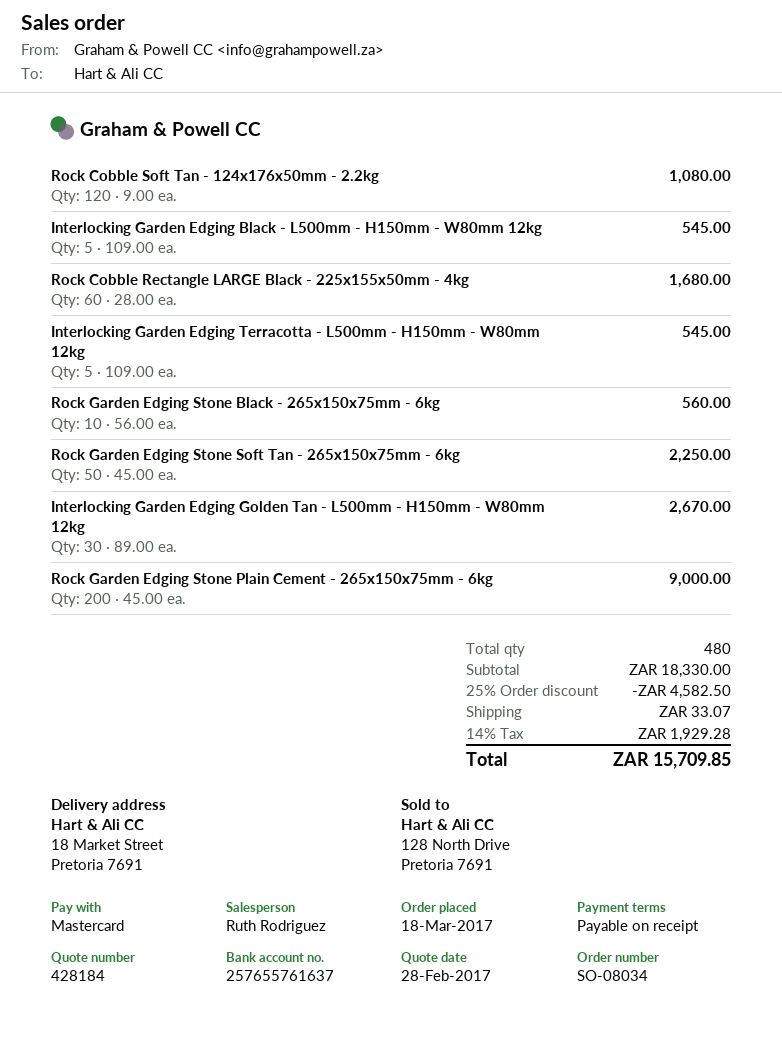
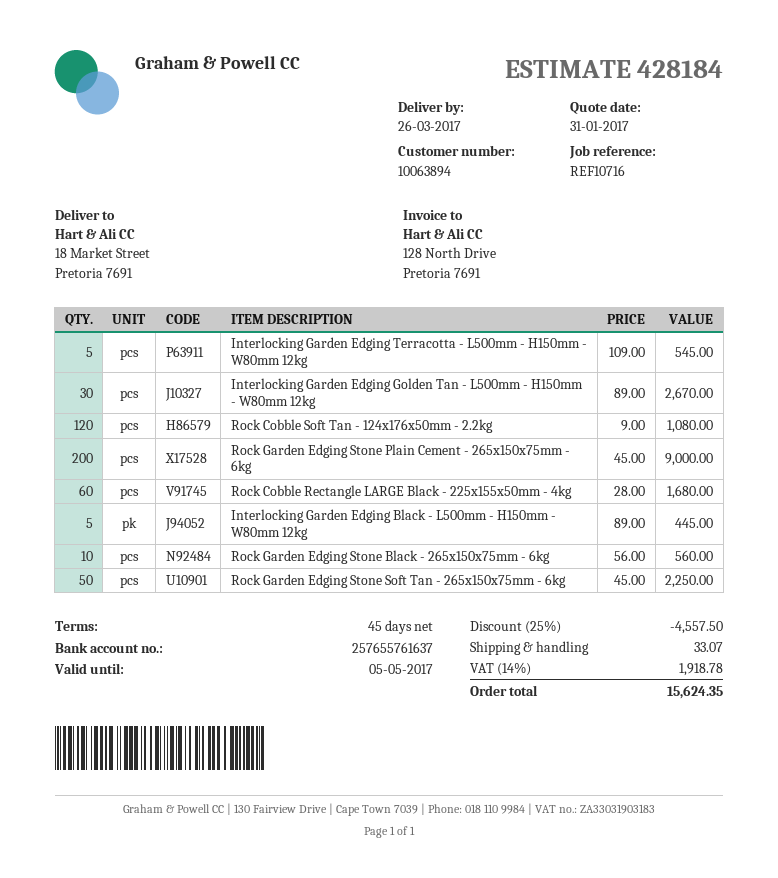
quote date: 2017-02-28 -> 2017-01-31
payment terms: on receipt -> 45 days
Interlocking Garden Edging Black - L500mm - H150mm - W80mm 12kg: 5 x 109.00 = 545.00 -> 5 x 89.00 = 445.00
discount: 25% = 4582.50 -> 25% = 4557.50
tax: 14% = 1929.28 -> 14% = 1918.78
total: 15709.85 -> 15624.35

